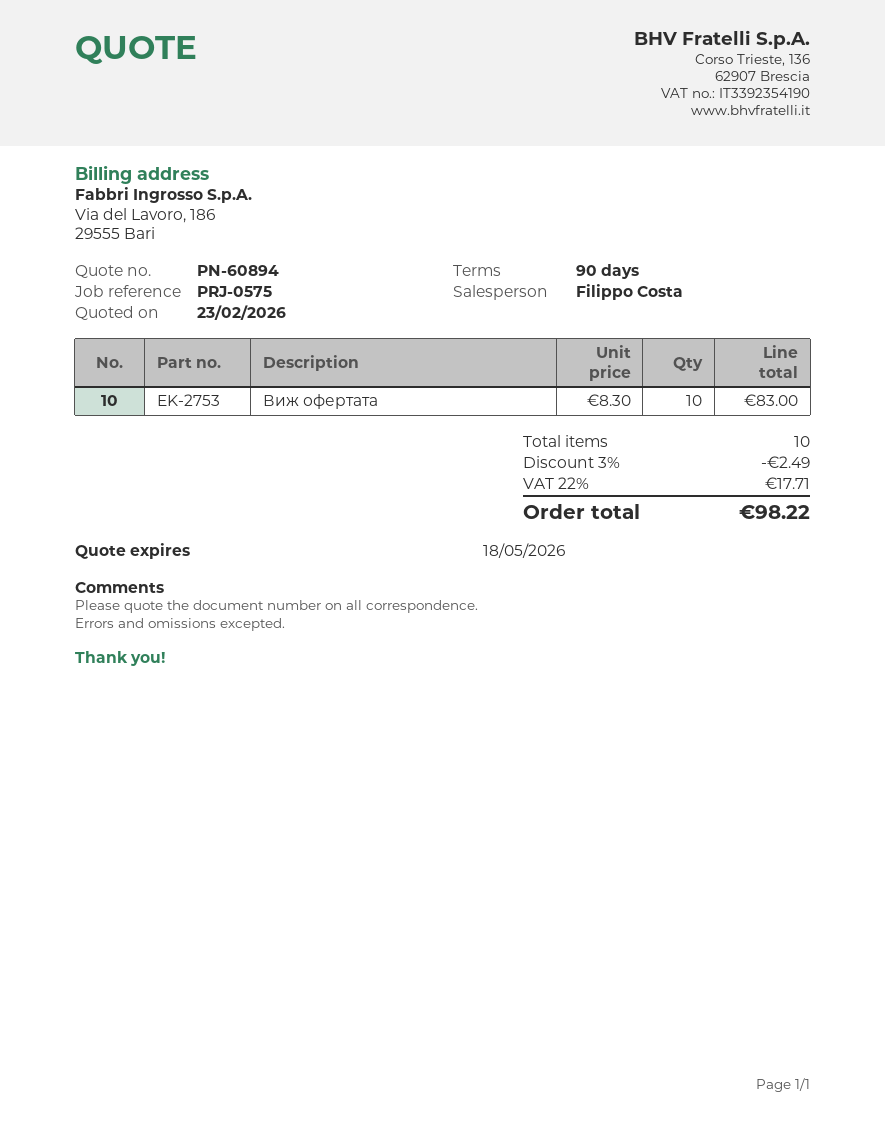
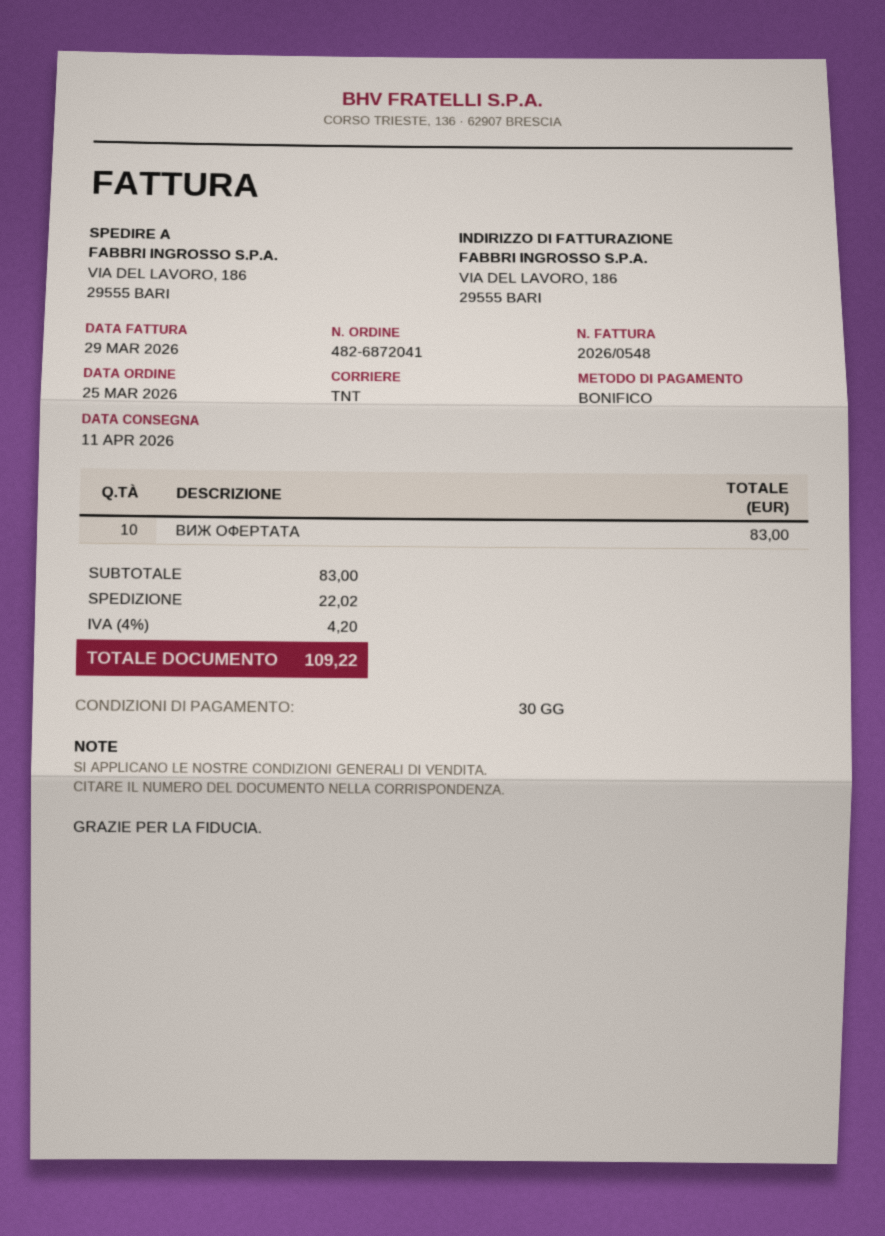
payment terms: 90 days -> 30 days
discount: 3% = 2.49 -> none
shipping: none -> 22.02
tax: 22% = 17.71 -> 4% = 4.20
total: 98.22 -> 109.22

